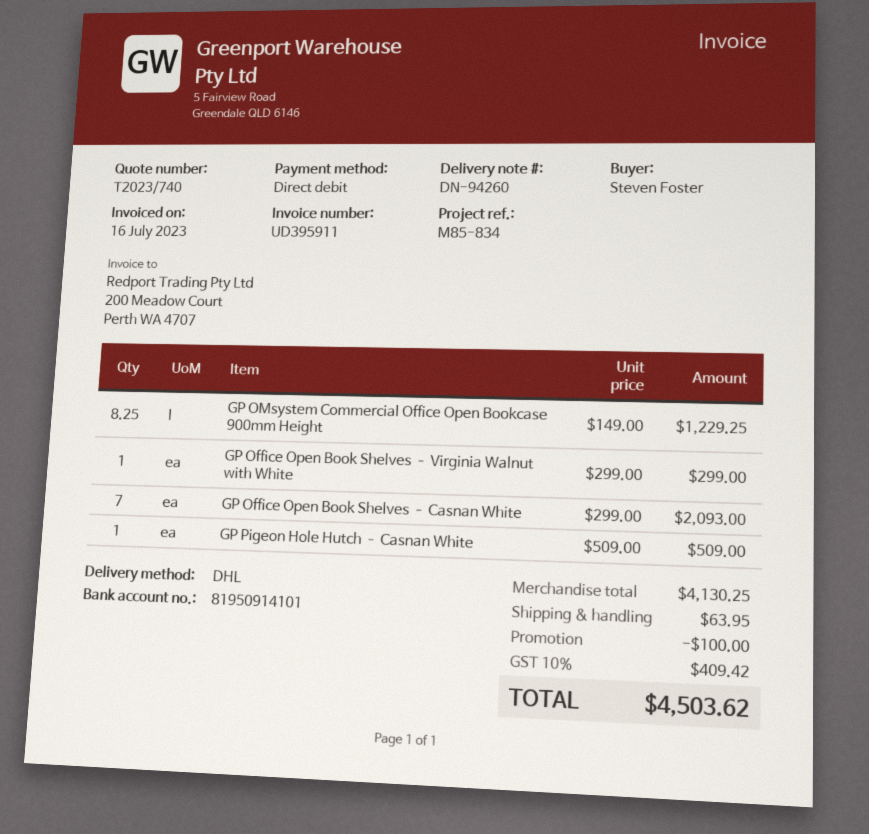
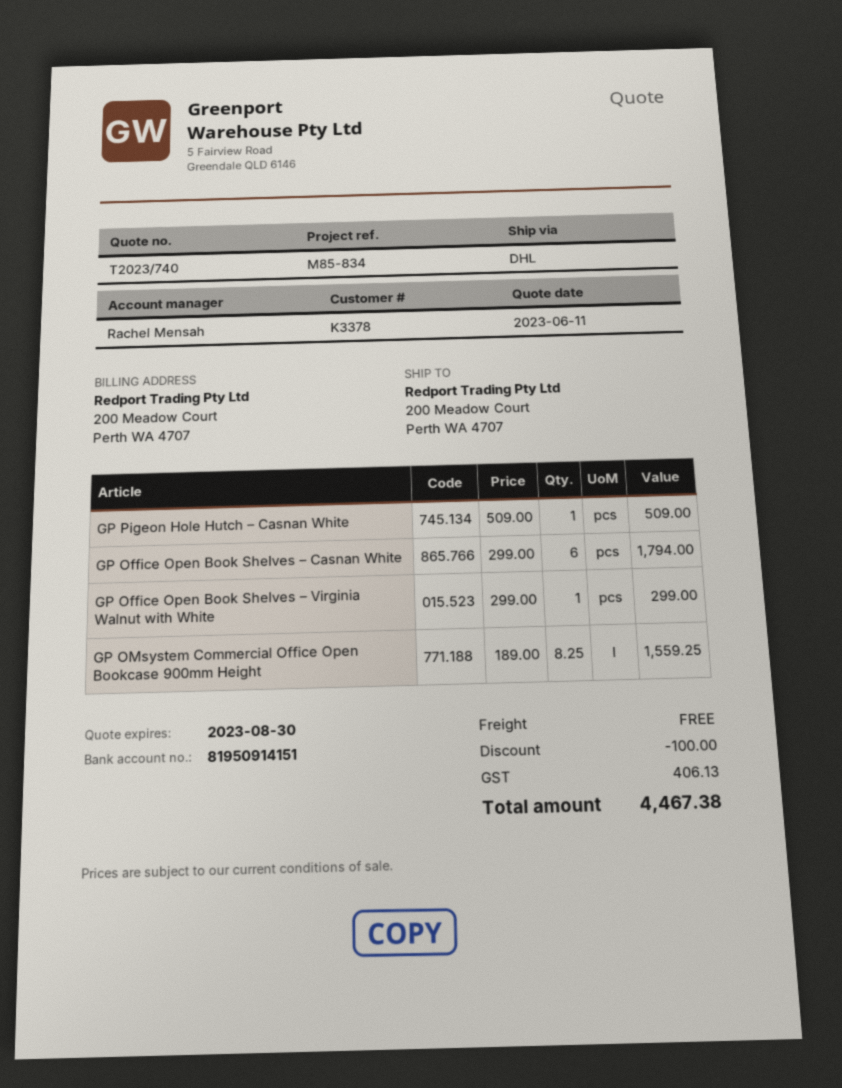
bank account: 81950914101 -> 81950914151
GP OMsystem Commercial Office Open Bookcase 900mm Height: 8.25 x 149.00 = 1229.25 -> 8.25 x 189.00 = 1559.25
GP Office Open Book Shelves – Casnan White: 7 x 299.00 = 2093.00 -> 6 x 299.00 = 1794.00
shipping: 63.95 -> 0.00
tax: 409.42 -> 406.13
total: 4503.62 -> 4467.38

